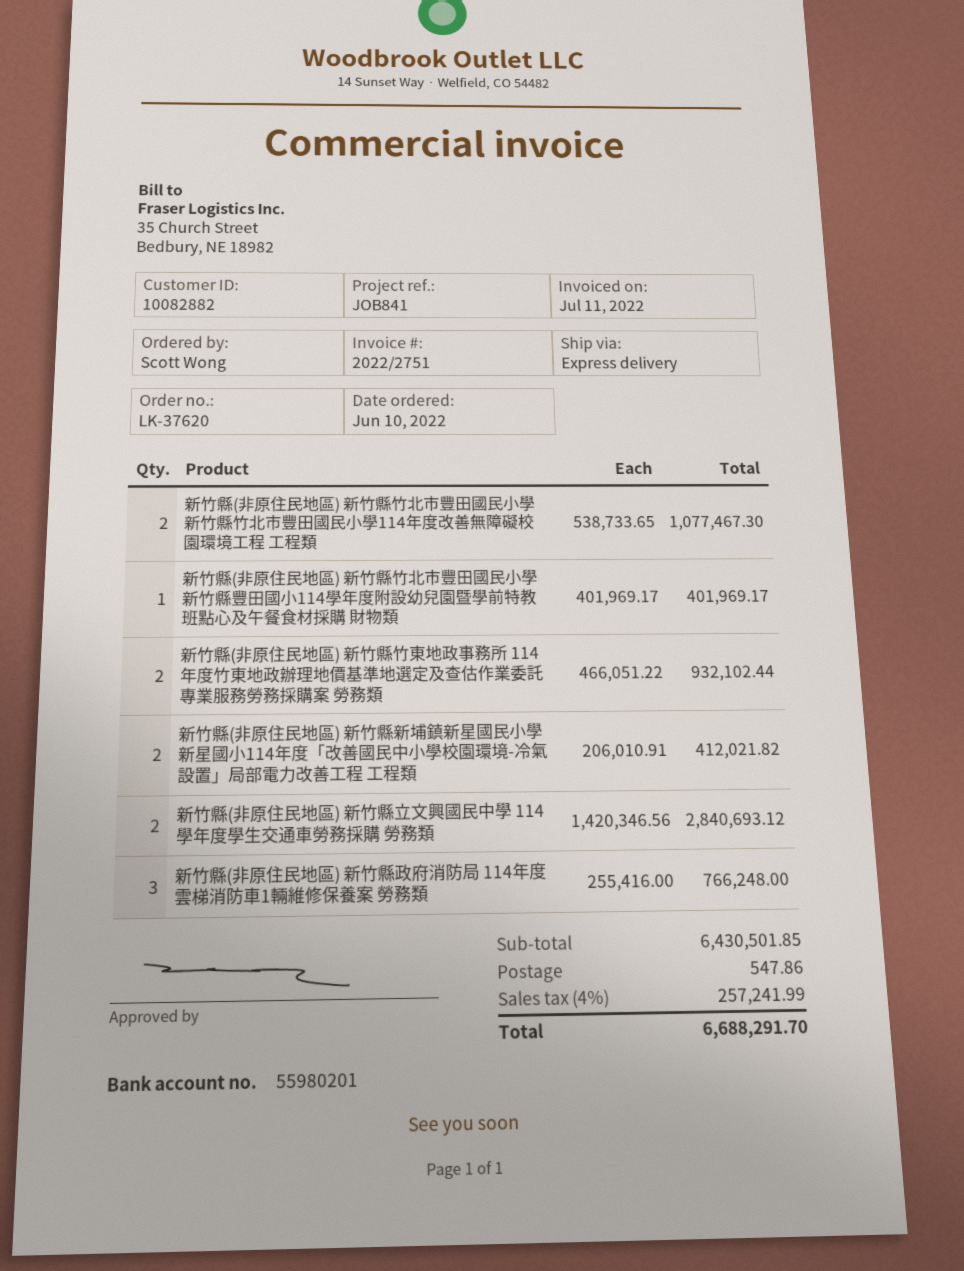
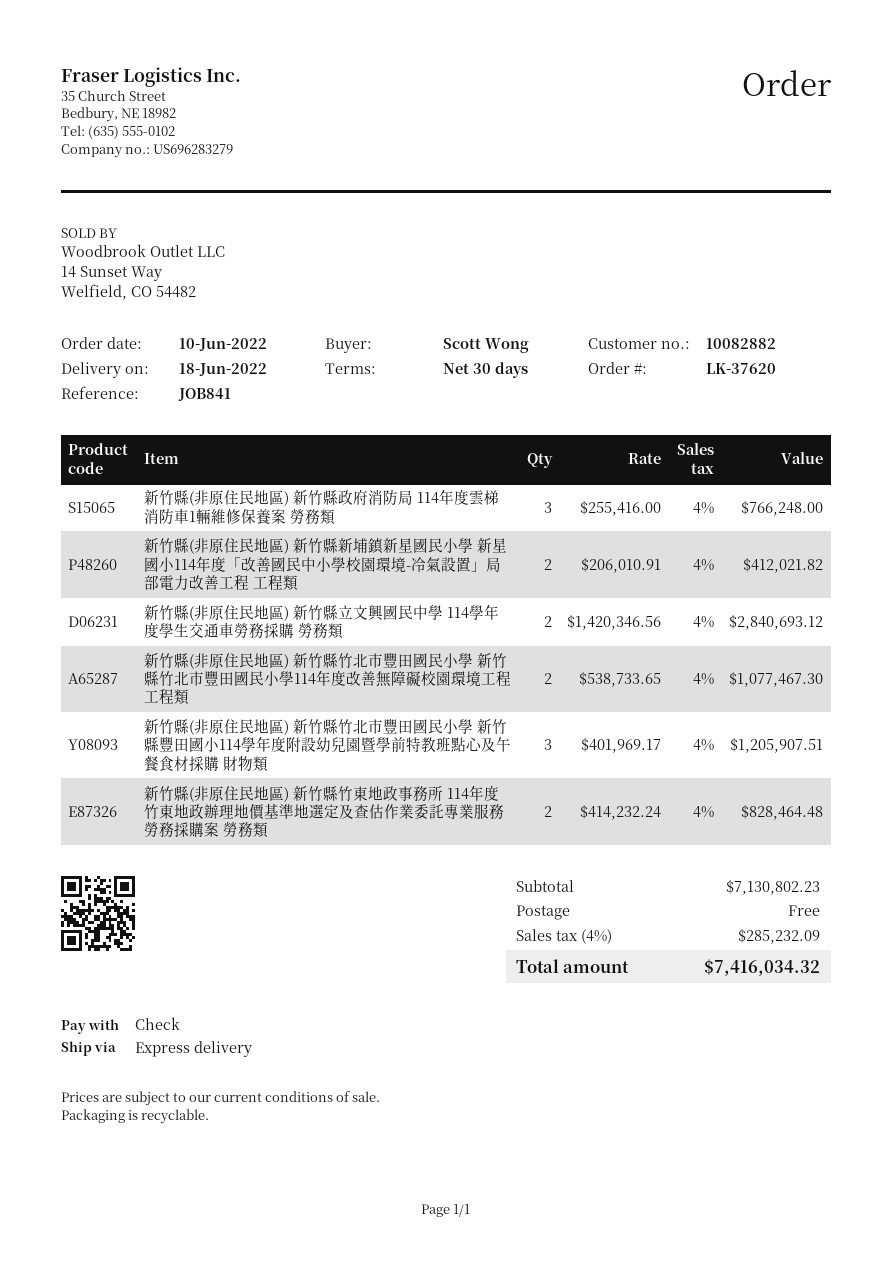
新竹縣(非原住民地區) 新竹縣竹北市豐田國民小學 新竹縣豐田國小114學年度附設幼兒園暨學前特教班點心及午餐食材採購 財物類: 1 x 401969.17 = 401969.17 -> 3 x 401969.17 = 1205907.51
新竹縣(非原住民地區) 新竹縣竹東地政事務所 114年度竹東地政辦理地價基準地選定及查估作業委託專業服務勞務採購案 勞務類: 2 x 466051.22 = 932102.44 -> 2 x 414232.24 = 828464.48
subtotal: 6430501.85 -> 7130802.23
shipping: 547.86 -> 0.00
tax: 4% = 257241.99 -> 4% = 285232.09
total: 6688291.70 -> 7416034.32

